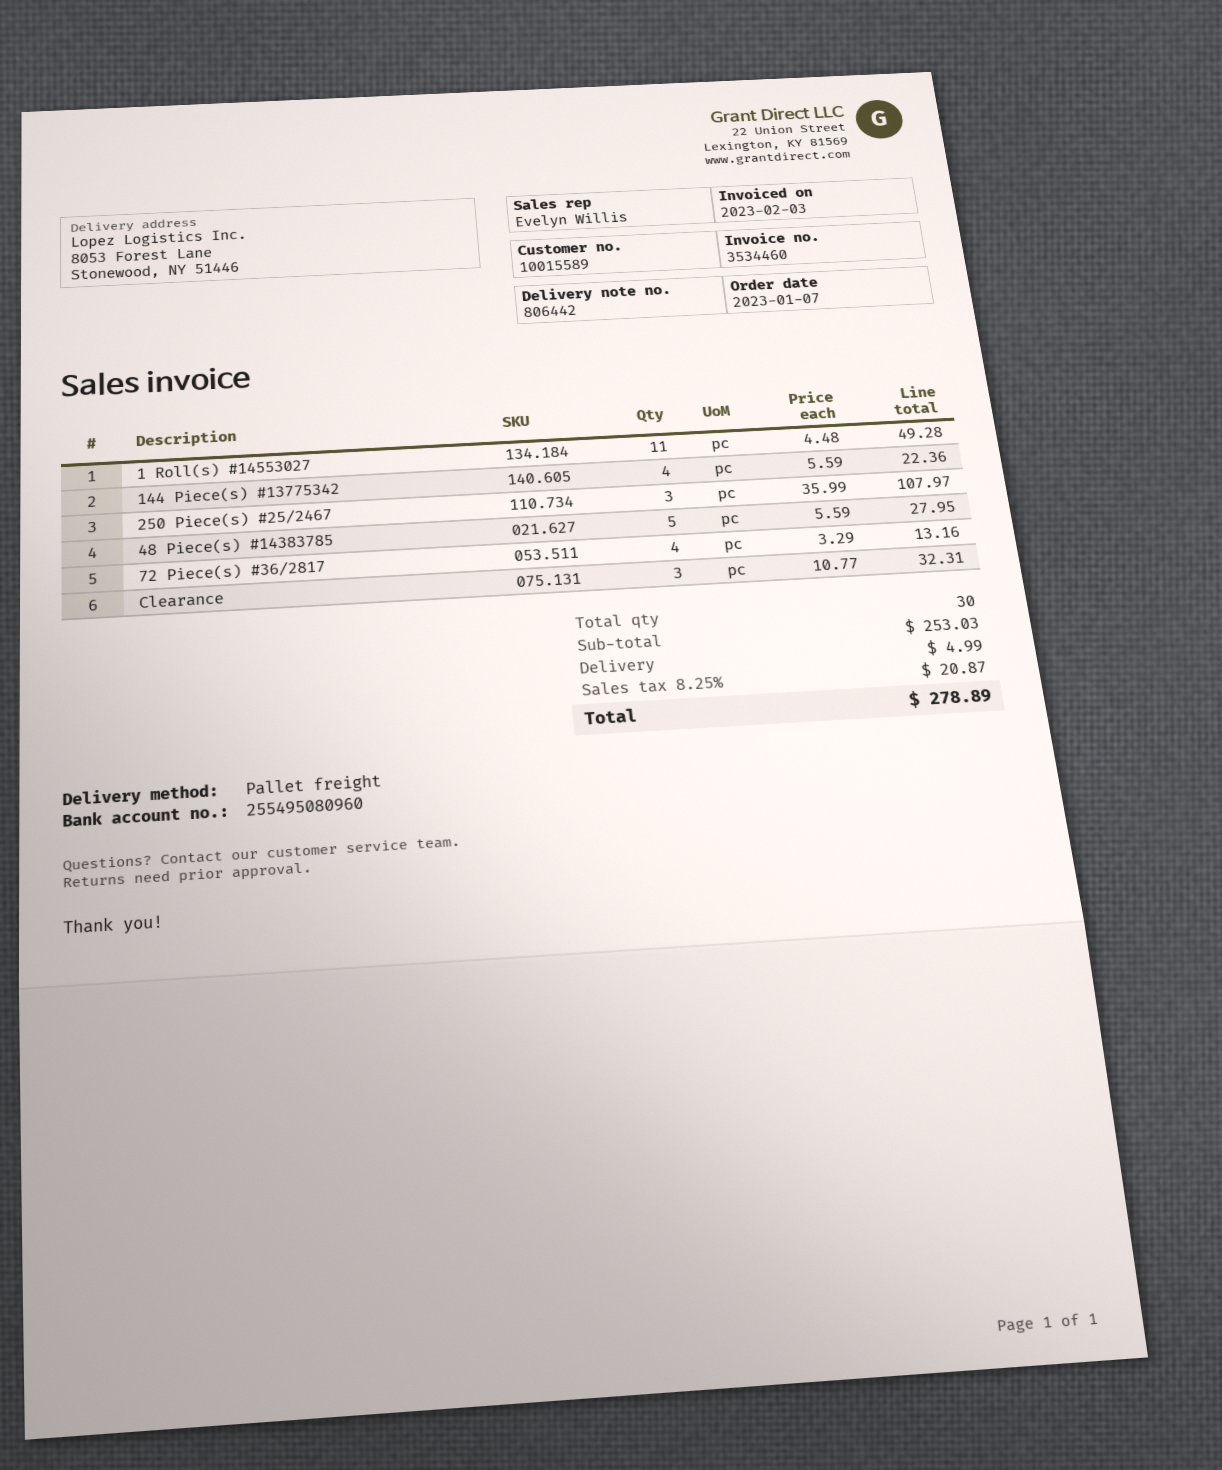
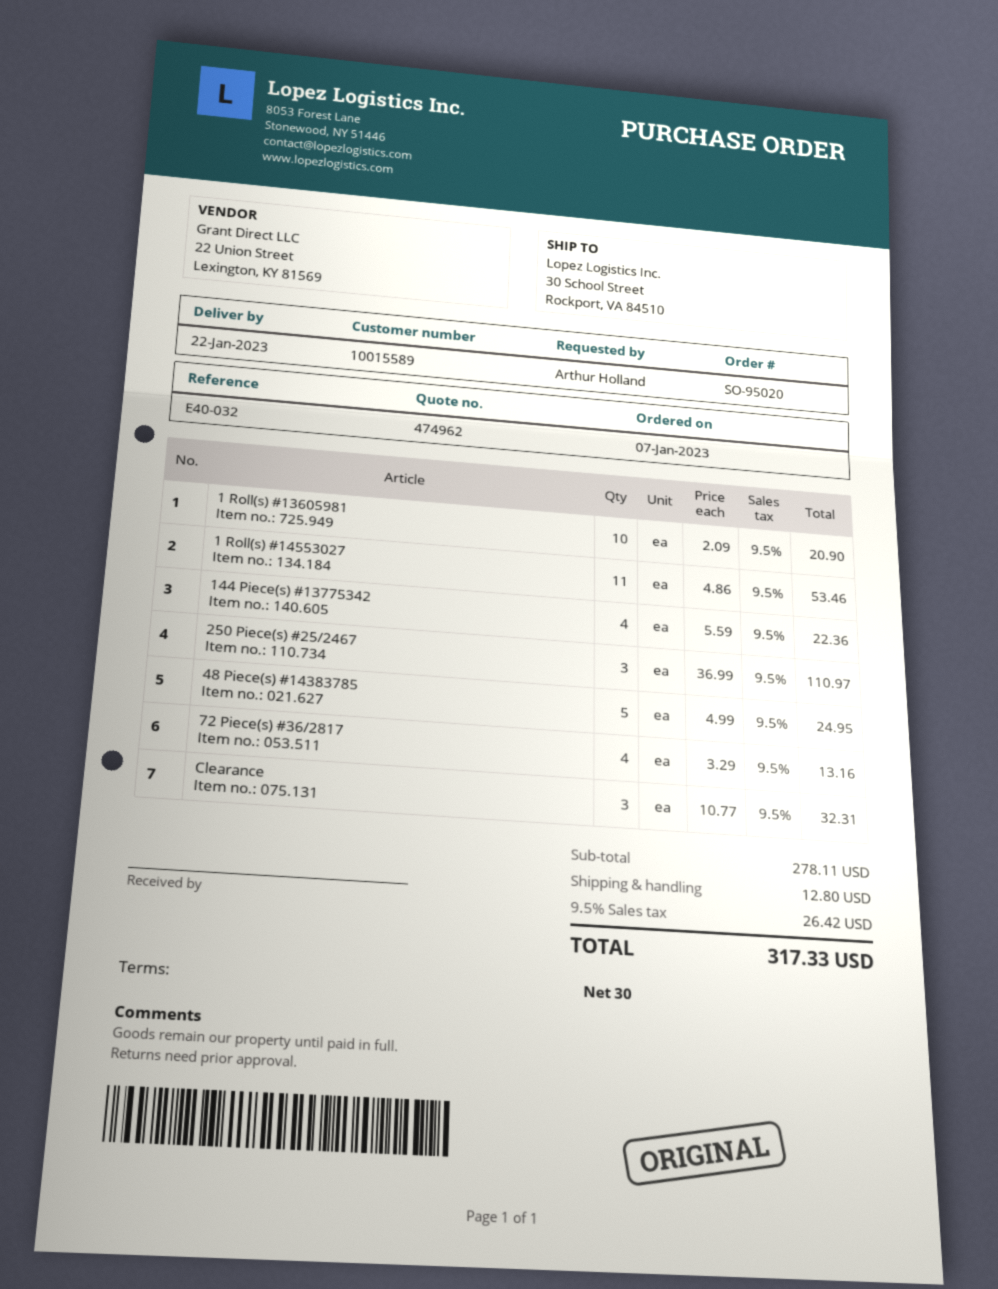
ship to: 8053 Forest Lane, Stonewood, NY 51446 -> 30 School Street, Rockport, VA 84510
1 Roll(s) #14553027: 11 x 4.48 = 49.28 -> 11 x 4.86 = 53.46
250 Piece(s) #25/2467: 3 x 35.99 = 107.97 -> 3 x 36.99 = 110.97
48 Piece(s) #14383785: 5 x 5.59 = 27.95 -> 5 x 4.99 = 24.95
1 Roll(s) #13605981: none -> 10 x 2.09 = 20.90
subtotal: 253.03 -> 278.11
shipping: 4.99 -> 12.80
tax: 8.25% = 20.87 -> 9.5% = 26.42
total: 278.89 -> 317.33

